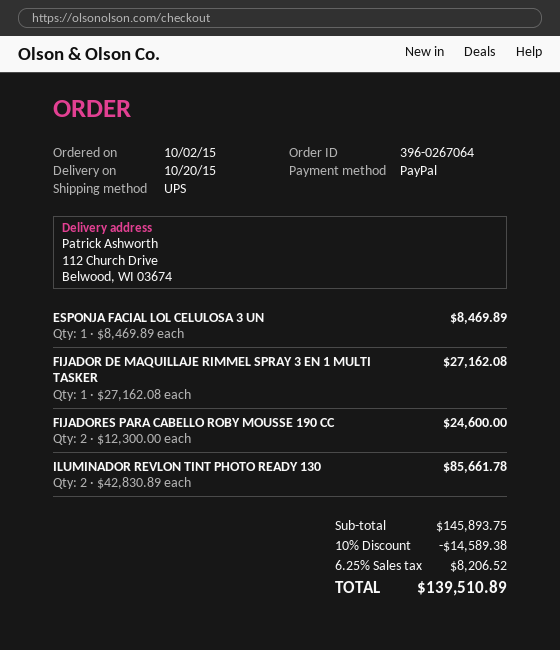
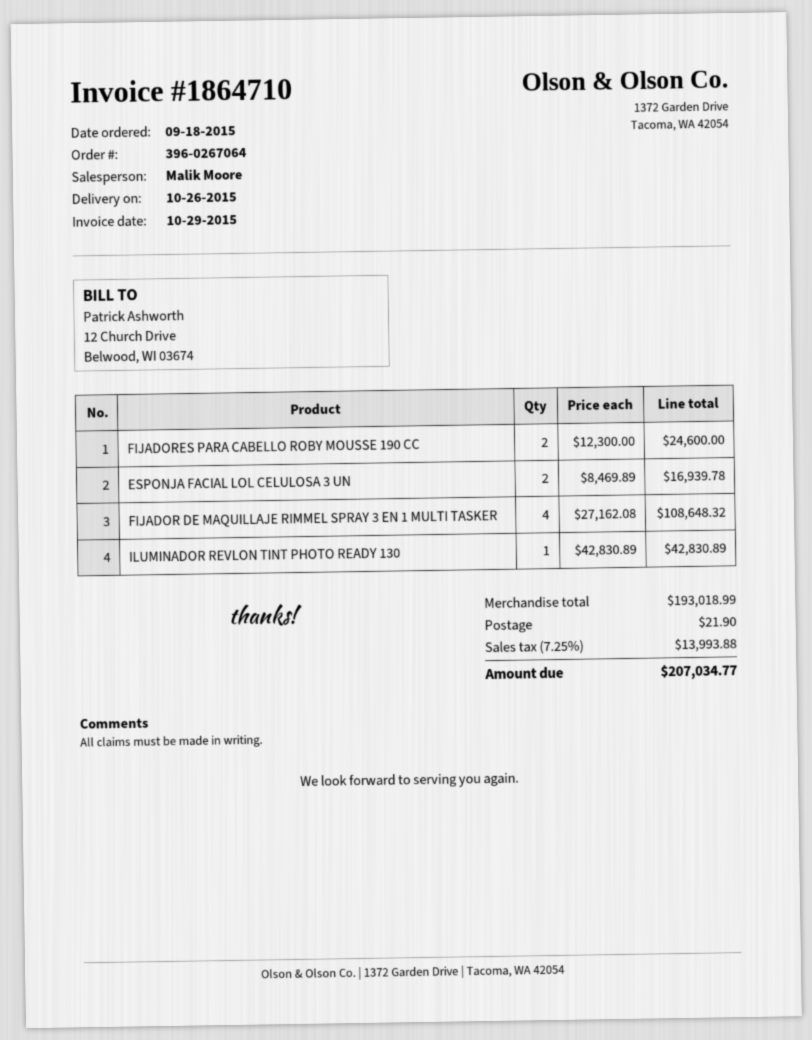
order date: 2015-10-02 -> 2015-09-18
delivery date: 2015-10-20 -> 2015-10-26
ESPONJA FACIAL LOL CELULOSA 3 UN: 1 x 8469.89 = 8469.89 -> 2 x 8469.89 = 16939.78
FIJADOR DE MAQUILLAJE RIMMEL SPRAY 3 EN 1 MULTI TASKER: 1 x 27162.08 = 27162.08 -> 4 x 27162.08 = 108648.32
ILUMINADOR REVLON TINT PHOTO READY 130: 2 x 42830.89 = 85661.78 -> 1 x 42830.89 = 42830.89
subtotal: 145893.75 -> 193018.99
discount: 10% = 14589.38 -> none
shipping: none -> 21.90
tax: 6.25% = 8206.52 -> 7.25% = 13993.88
total: 139510.89 -> 207034.77

